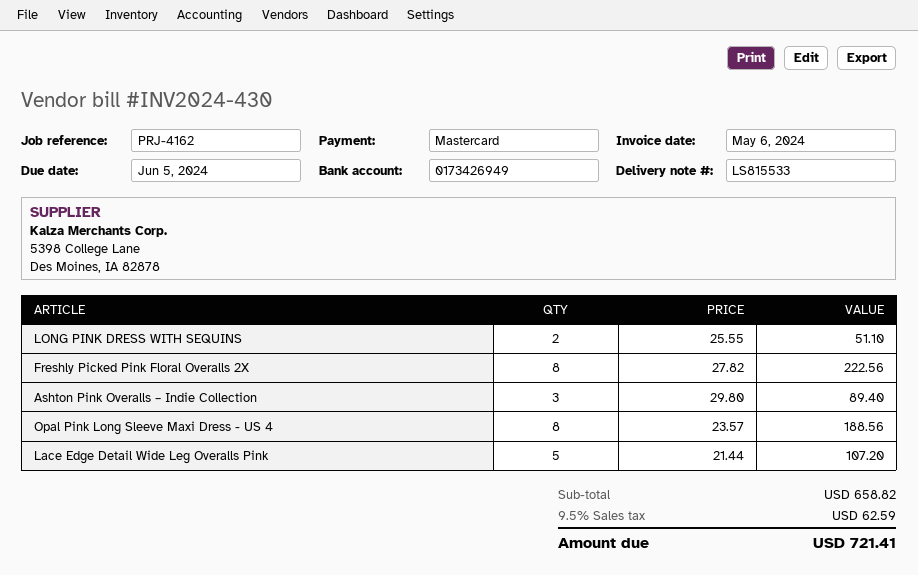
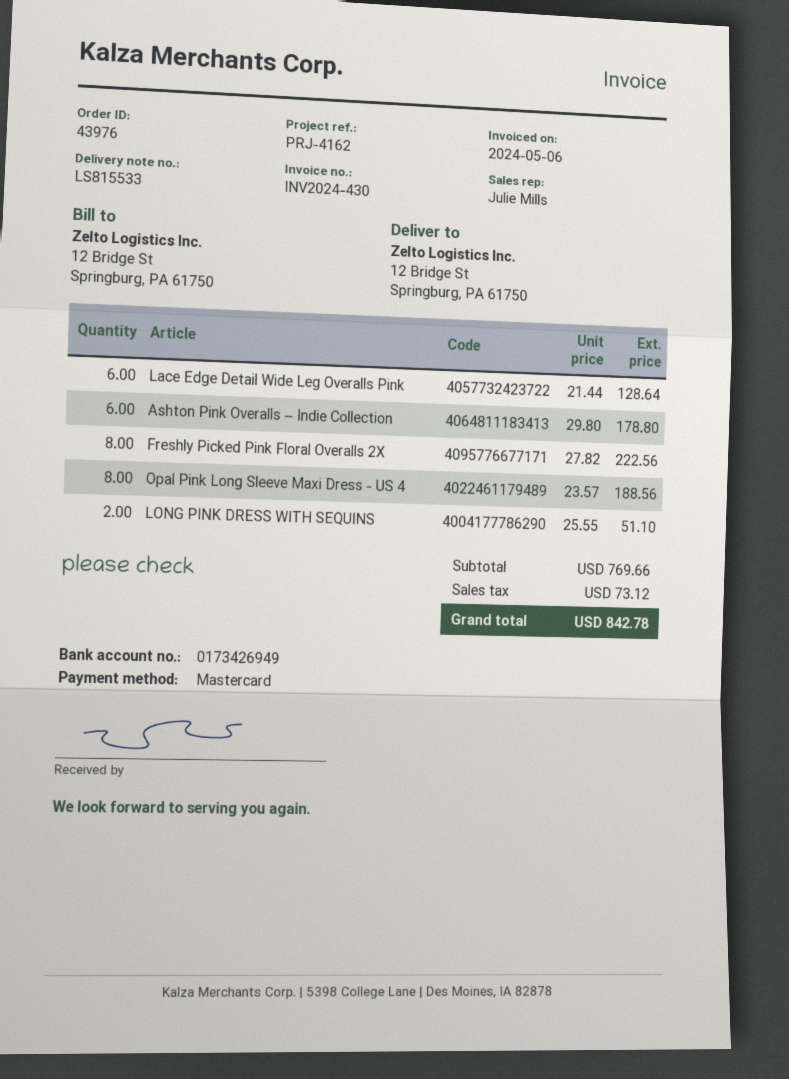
Ashton Pink Overalls – Indie Collection: 3 x 29.80 = 89.40 -> 6 x 29.80 = 178.80
Lace Edge Detail Wide Leg Overalls Pink: 5 x 21.44 = 107.20 -> 6 x 21.44 = 128.64
subtotal: 658.82 -> 769.66
tax: 62.59 -> 73.12
total: 721.41 -> 842.78

